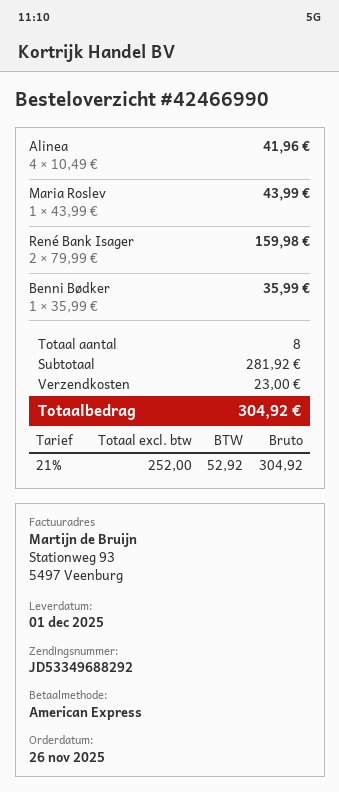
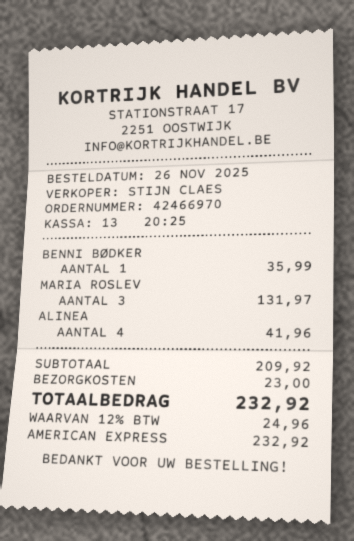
order number: 42466990 -> 42466970
Maria Roslev: 1 for 43.99 -> 3 for 131.97
René Bank Isager: 2 for 159.98 -> none
subtotal: 281.92 -> 209.92
tax: 21% = 52.92 -> 12% = 24.96
total: 304.92 -> 232.92

